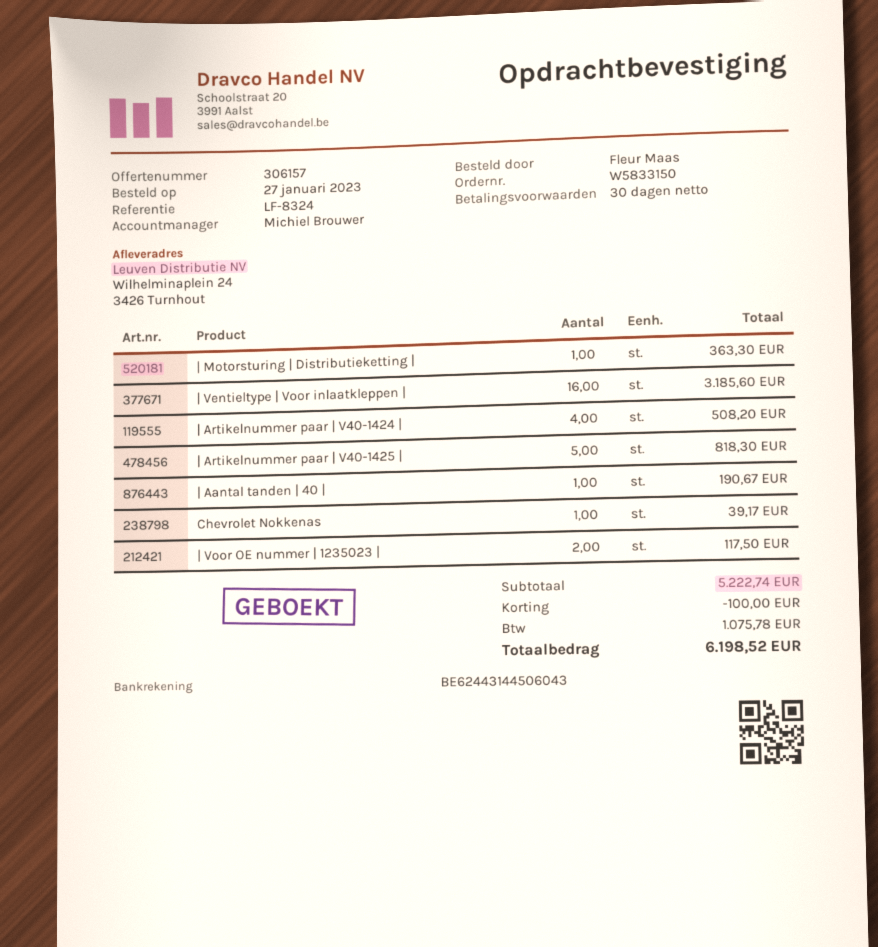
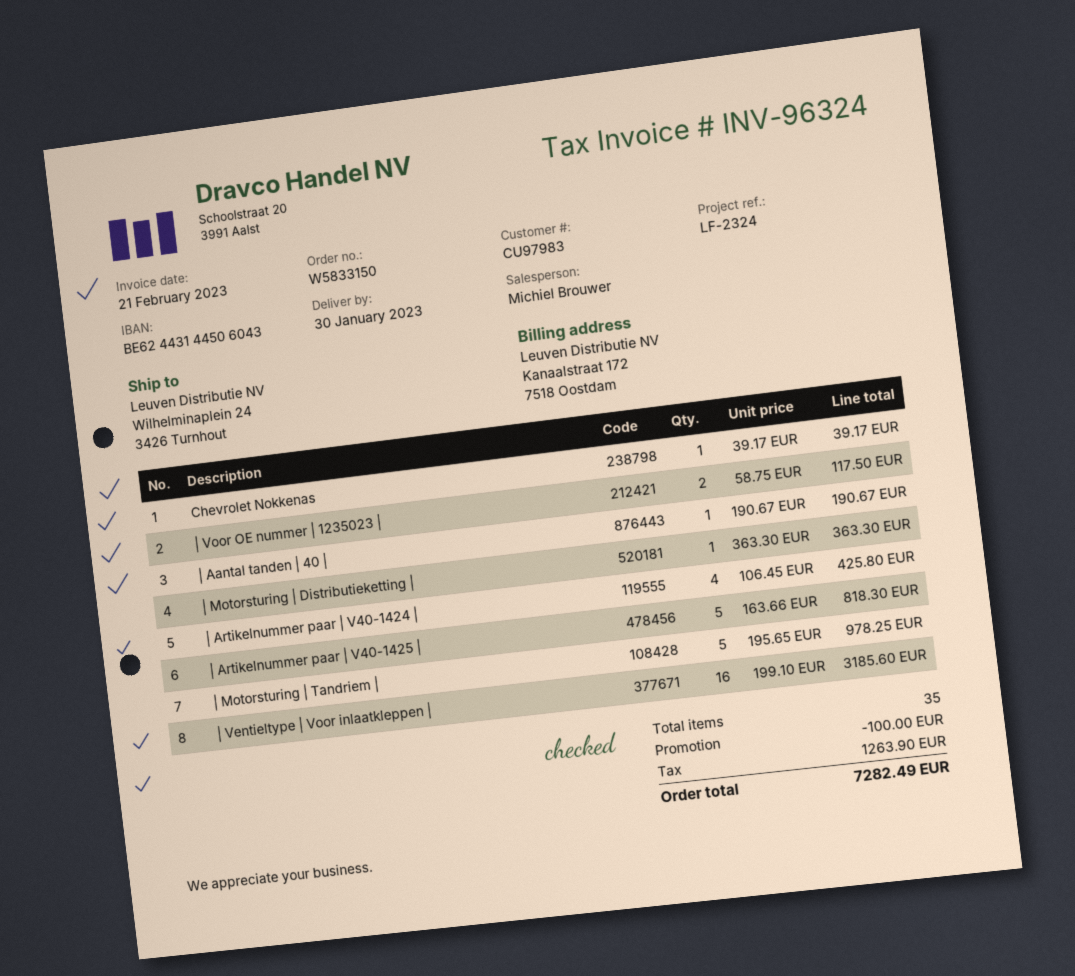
reference: LF-8324 -> LF-2324
| Artikelnummer paar | V40-1424 |: 4 for 508.20 -> 4 for 425.80
| Motorsturing | Tandriem |: none -> 5 for 978.25
tax: 1075.78 -> 1263.90
total: 6198.52 -> 7282.49

